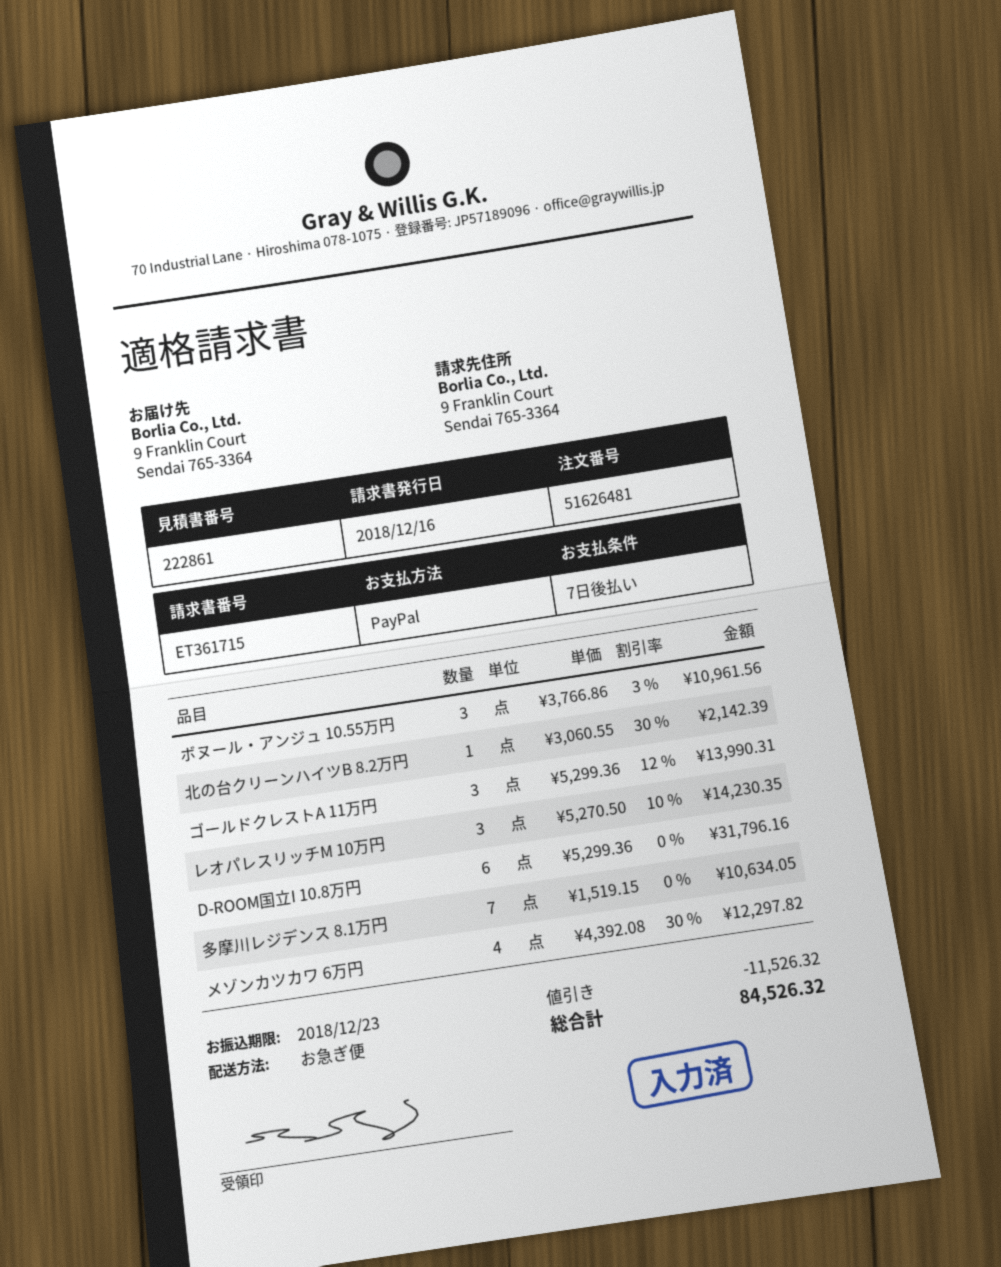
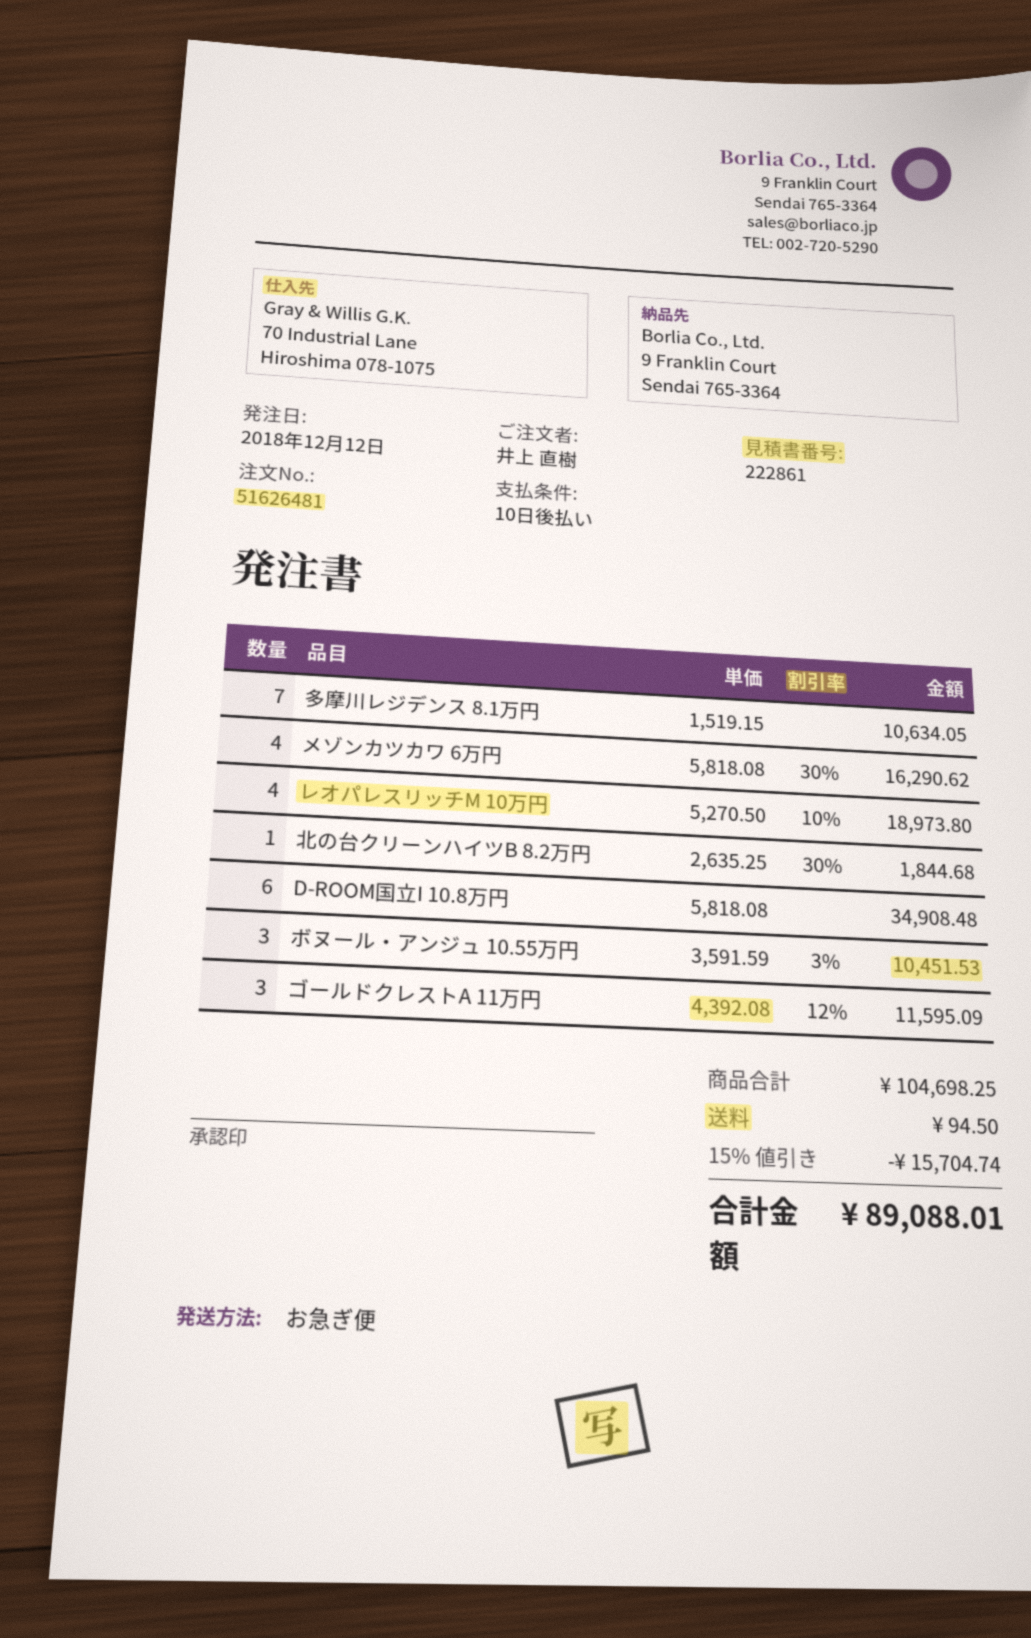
payment terms: 7 days -> 10 days
ボヌール・アンジュ 10.55万円: 3 x 3766.86 - 3% = 10961.56 -> 3 x 3591.59 - 3% = 10451.53
北の台クリーンハイツB 8.2万円: 1 x 3060.55 - 30% = 2142.39 -> 1 x 2635.25 - 30% = 1844.68
ゴールドクレストA 11万円: 3 x 5299.36 - 12% = 13990.31 -> 3 x 4392.08 - 12% = 11595.09
レオパレスリッチM 10万円: 3 x 5270.50 - 10% = 14230.35 -> 4 x 5270.50 - 10% = 18973.80
D-ROOM国立I 10.8万円: 6 x 5299.36 = 31796.16 -> 6 x 5818.08 = 34908.48
メゾンカツカワ 6万円: 4 x 4392.08 - 30% = 12297.82 -> 4 x 5818.08 - 30% = 16290.62
discount: 11526.32 -> 15704.74
shipping: none -> 94.50
total: 84526.32 -> 89088.01

